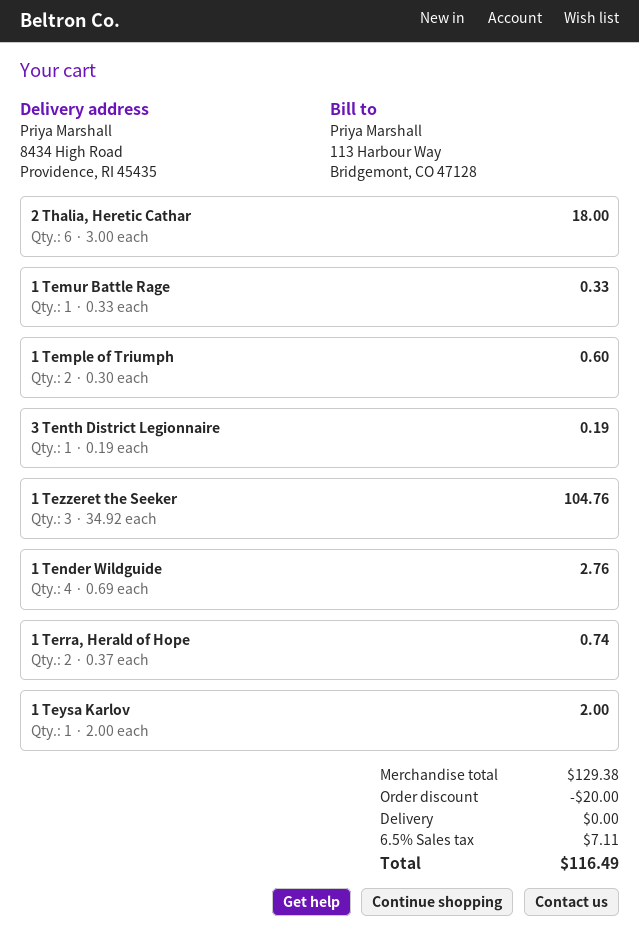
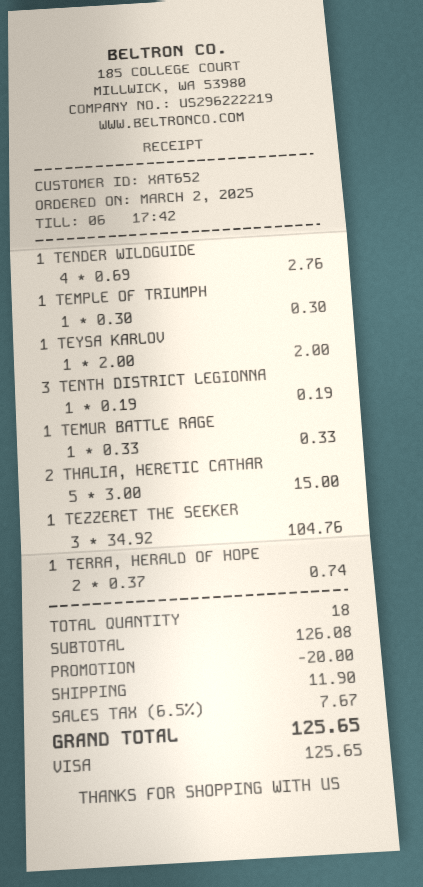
2 Thalia, Heretic Cathar: 6 x 3.00 = 18.00 -> 5 x 3.00 = 15.00
1 Temple of Triumph: 2 x 0.30 = 0.60 -> 1 x 0.30 = 0.30
subtotal: 129.38 -> 126.08
shipping: 0.00 -> 11.90
tax: 6.5% = 7.11 -> 6.5% = 7.67
total: 116.49 -> 125.65

